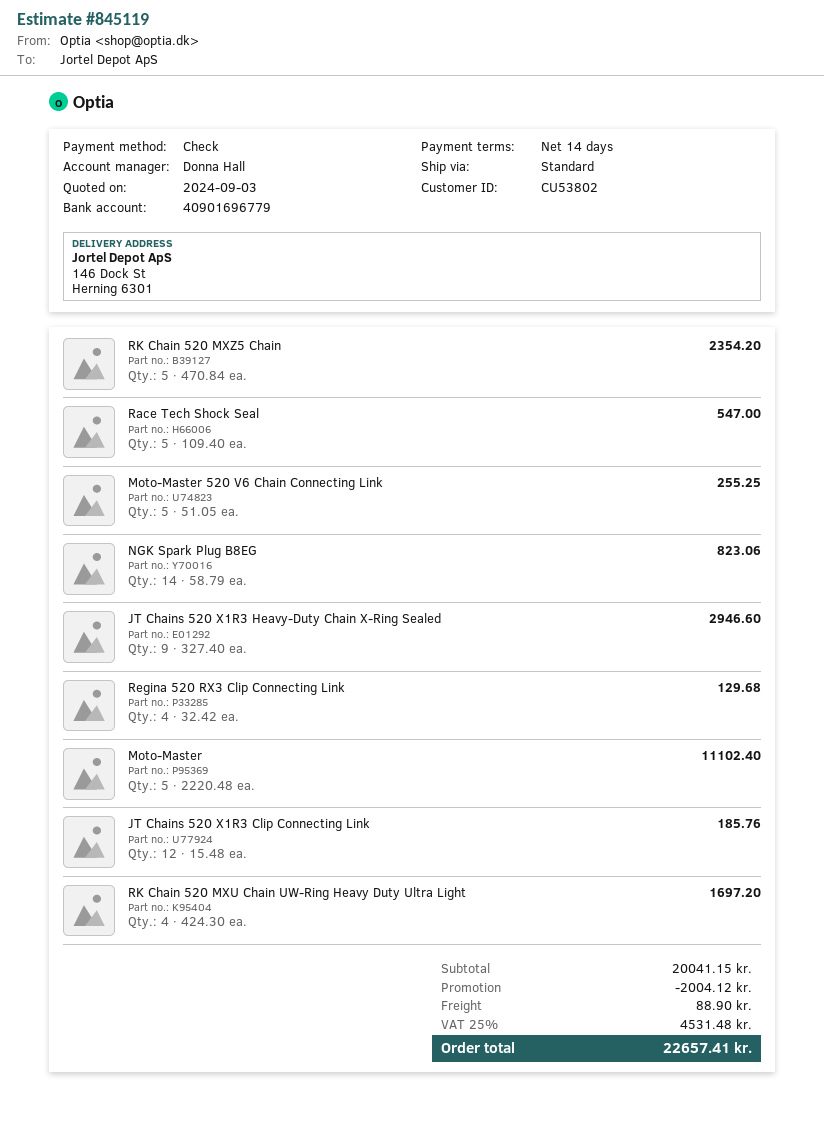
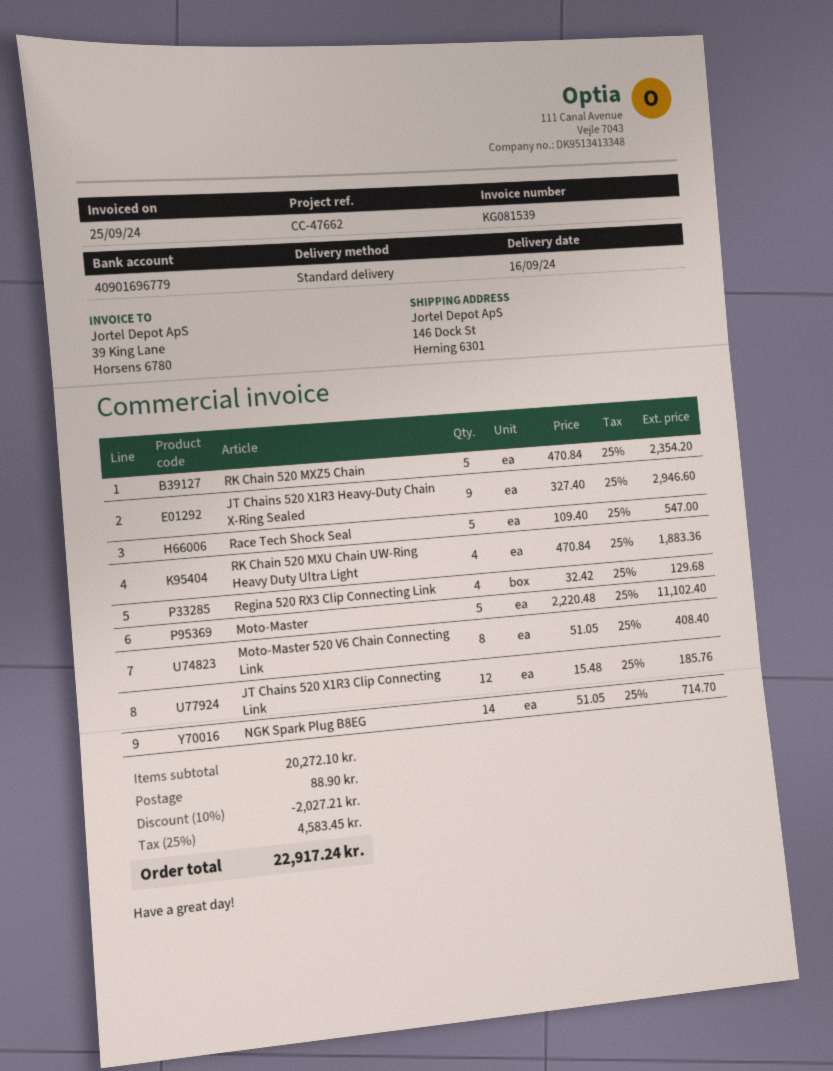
Moto-Master 520 V6 Chain Connecting Link: 5 x 51.05 = 255.25 -> 8 x 51.05 = 408.40
NGK Spark Plug B8EG: 14 x 58.79 = 823.06 -> 14 x 51.05 = 714.70
RK Chain 520 MXU Chain UW-Ring Heavy Duty Ultra Light: 4 x 424.30 = 1697.20 -> 4 x 470.84 = 1883.36
subtotal: 20041.15 -> 20272.10
discount: 2004.12 -> 2027.21
tax: 25% = 4531.48 -> 25% = 4583.45
total: 22657.41 -> 22917.24

